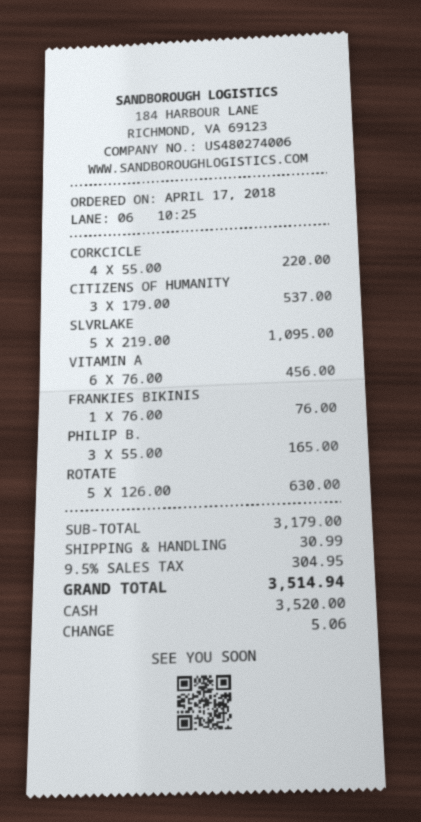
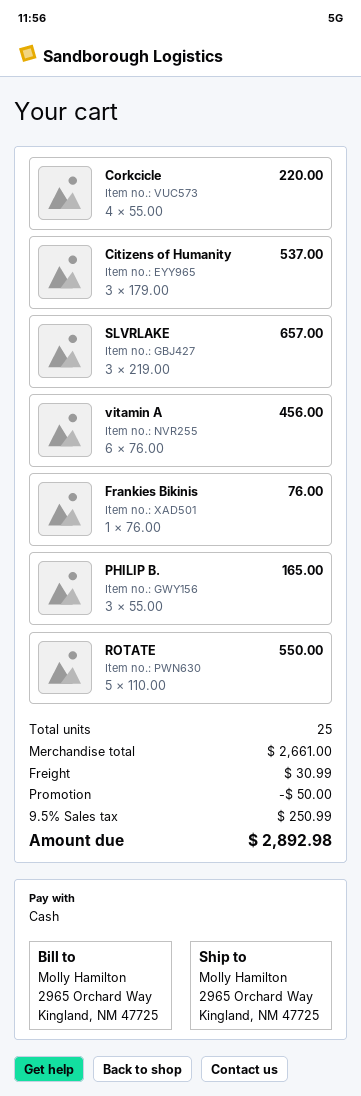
SLVRLAKE: 5 x 219.00 = 1095.00 -> 3 x 219.00 = 657.00
ROTATE: 5 x 126.00 = 630.00 -> 5 x 110.00 = 550.00
subtotal: 3179.00 -> 2661.00
discount: none -> 50.00
tax: 9.5% = 304.95 -> 9.5% = 250.99
total: 3514.94 -> 2892.98

